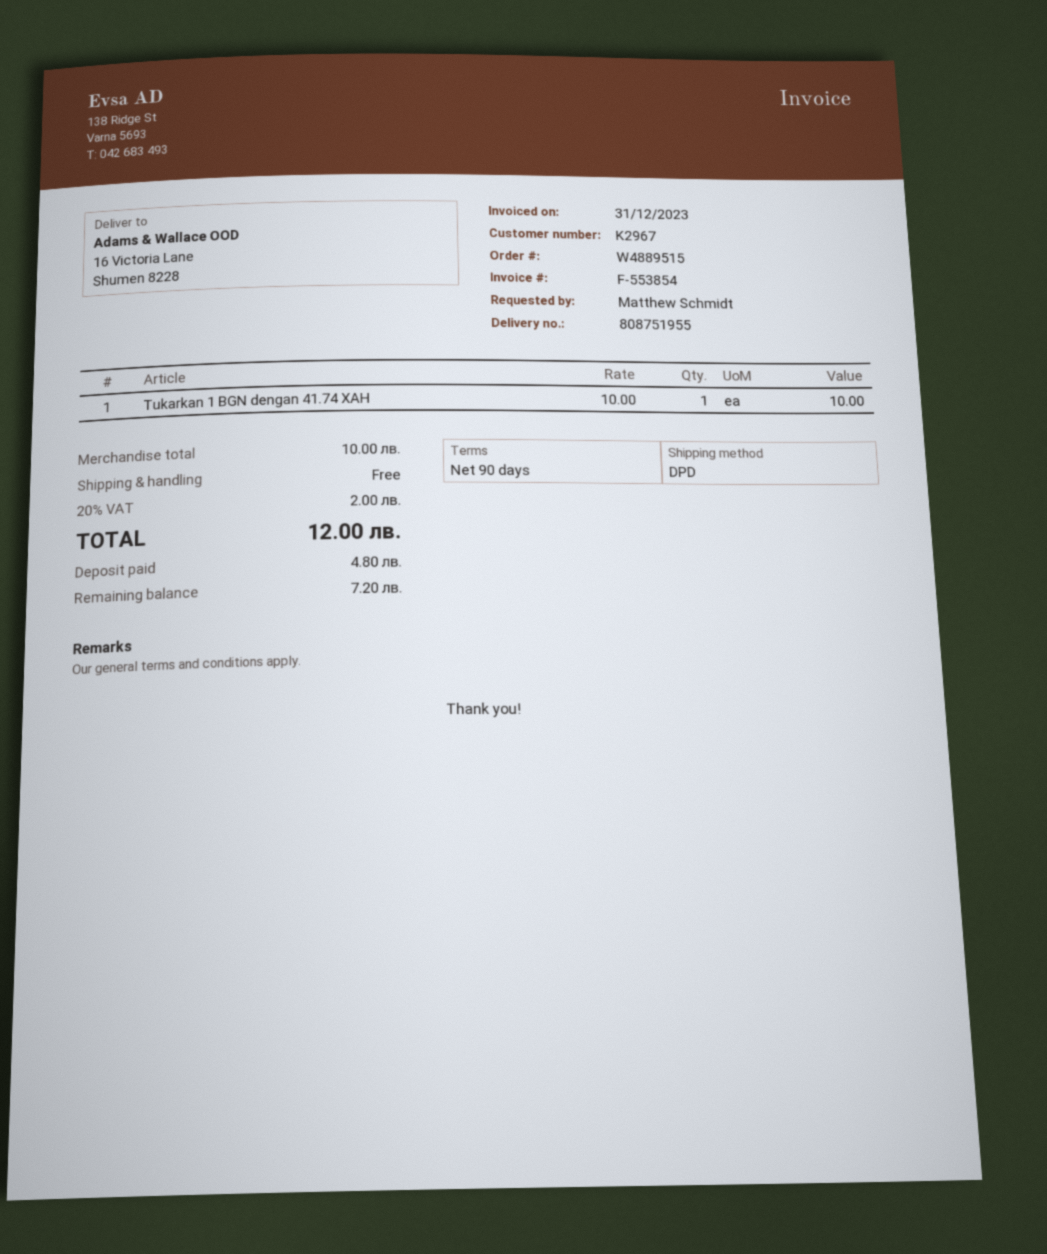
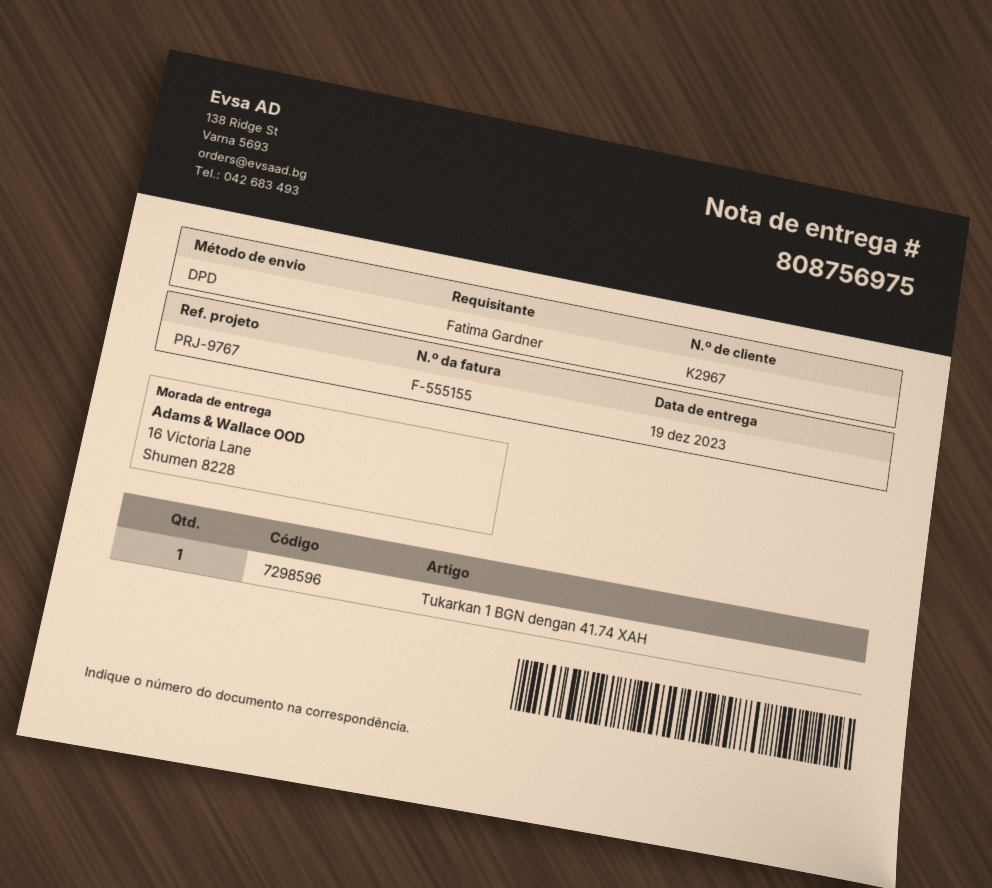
delivery note number: 808751955 -> 808756975
invoice number: F-553854 -> F-555155
ordered by: Matthew Schmidt -> Fatima Gardner

